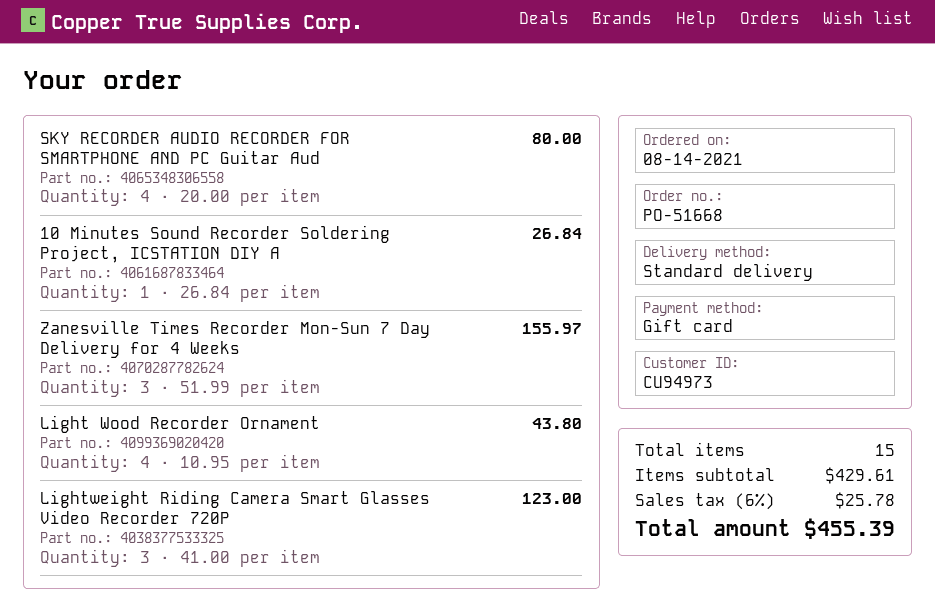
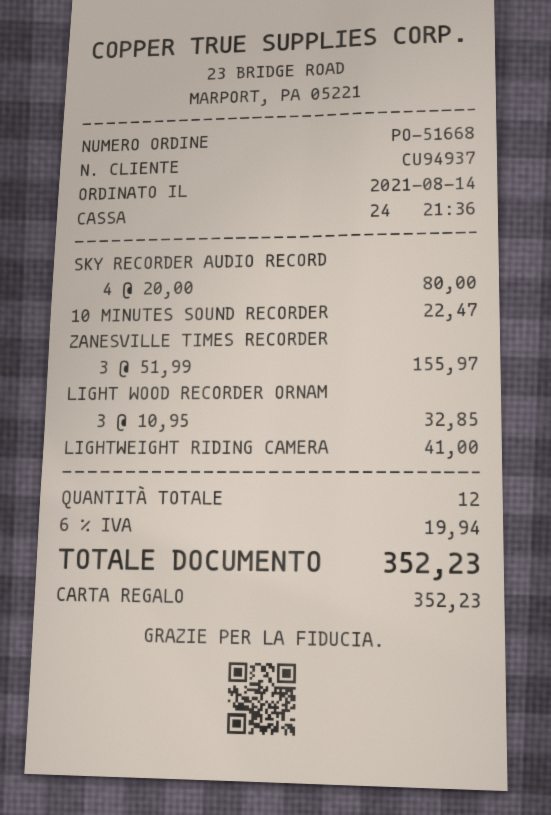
customer number: CU94973 -> CU94937
10 Minutes Sound Recorder Soldering Project, ICSTATION DIY A: 1 x 26.84 = 26.84 -> 1 x 22.47 = 22.47
Light Wood Recorder Ornament: 4 x 10.95 = 43.80 -> 3 x 10.95 = 32.85
Lightweight Riding Camera Smart Glasses Video Recorder 720P: 3 x 41.00 = 123.00 -> 1 x 41.00 = 41.00
total quantity: 15 -> 12
tax: 6% = 25.78 -> 6% = 19.94
total: 455.39 -> 352.23

